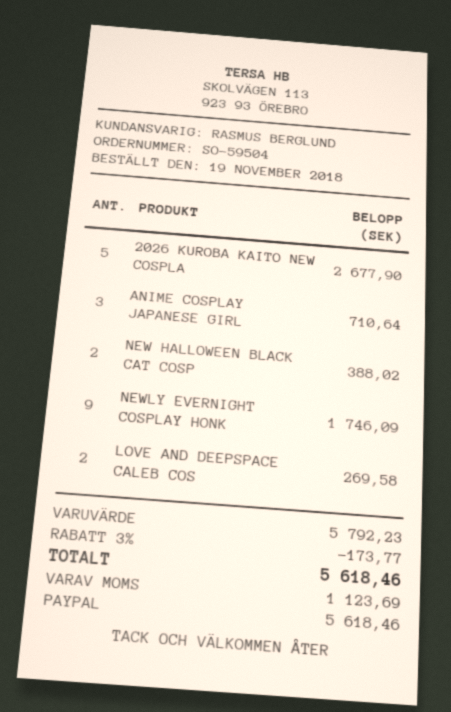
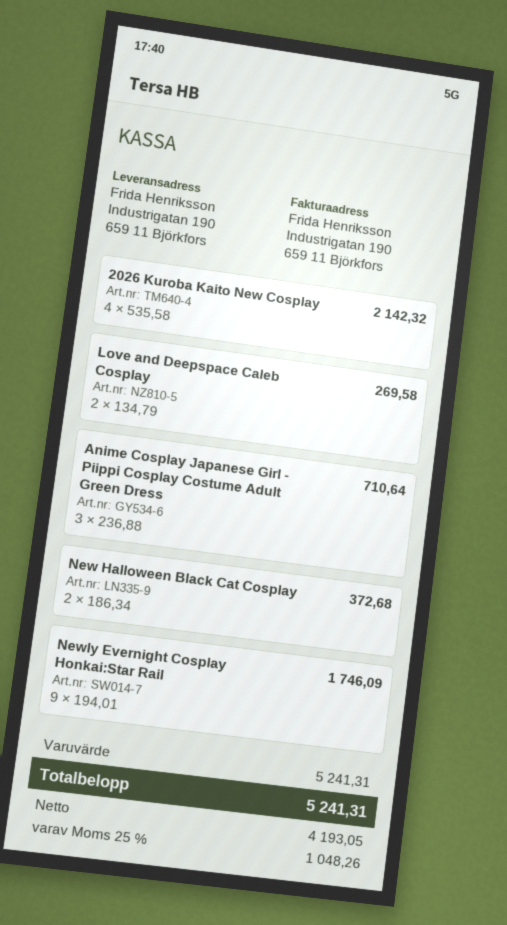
2026 KUROBA KAITO NEW COSPLA: 5 for 2677.90 -> 4 for 2142.32
NEW HALLOWEEN BLACK CAT COSP: 2 for 388.02 -> 2 for 372.68
subtotal: 5792.23 -> 5241.31
discount: 3% = 173.77 -> none
tax: 1123.69 -> 1048.26
total: 5618.46 -> 5241.31

